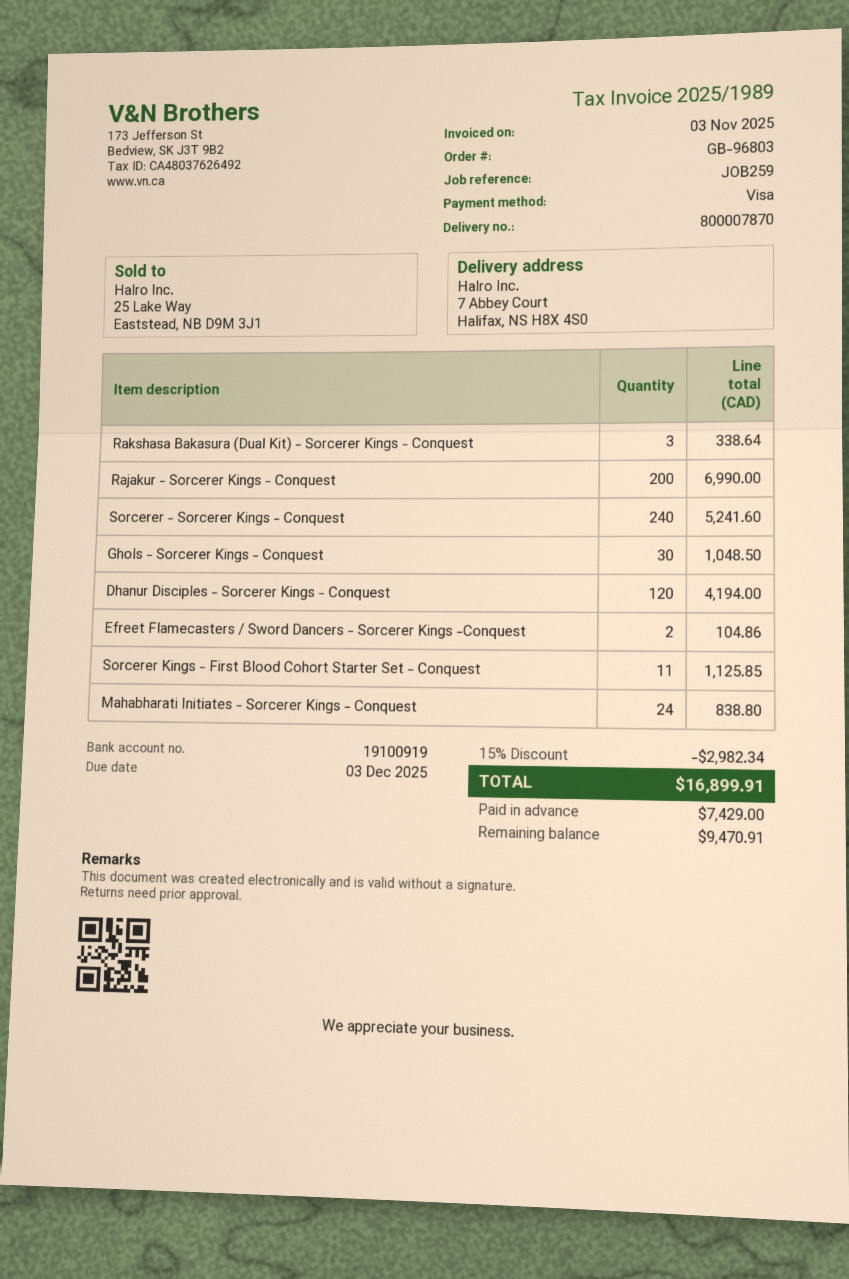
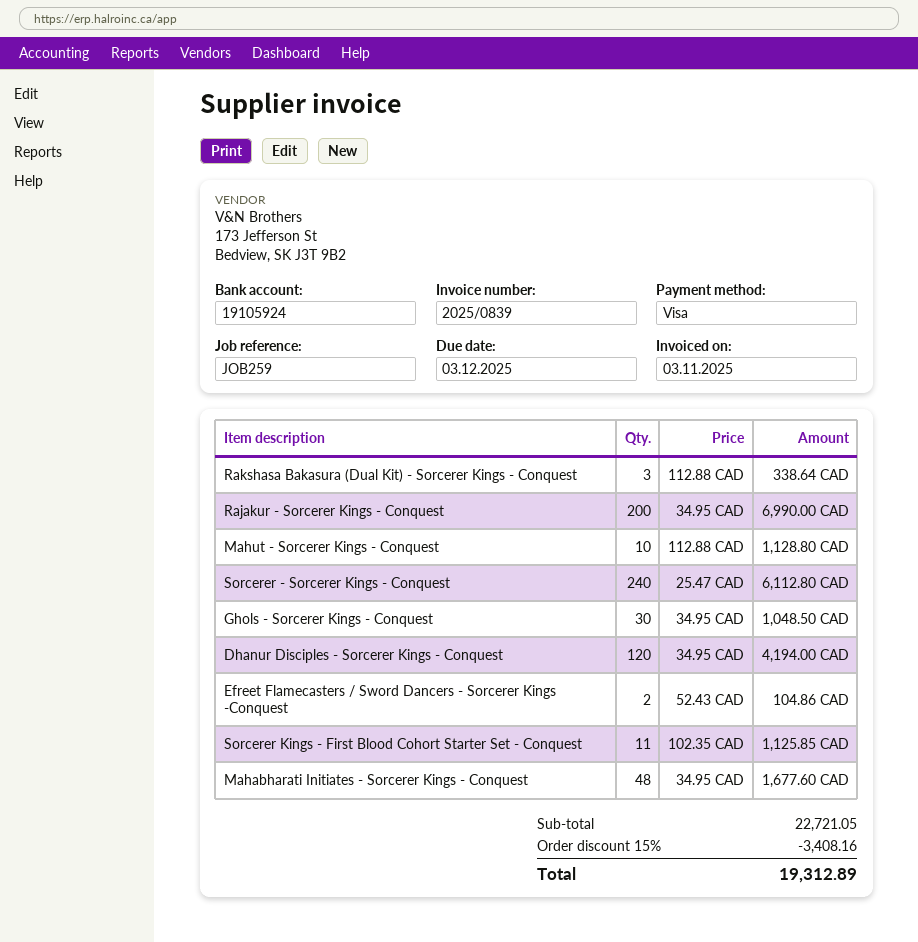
invoice number: 2025/1989 -> 2025/0839
bank account: 19100919 -> 19105924
Sorcerer - Sorcerer Kings - Conquest: 240 for 5241.60 -> 240 for 6112.80
Mahabharati Initiates - Sorcerer Kings - Conquest: 24 for 838.80 -> 48 for 1677.60
Mahut - Sorcerer Kings - Conquest: none -> 10 for 1128.80
discount: 15% = 2982.34 -> 15% = 3408.16
total: 16899.91 -> 19312.89

